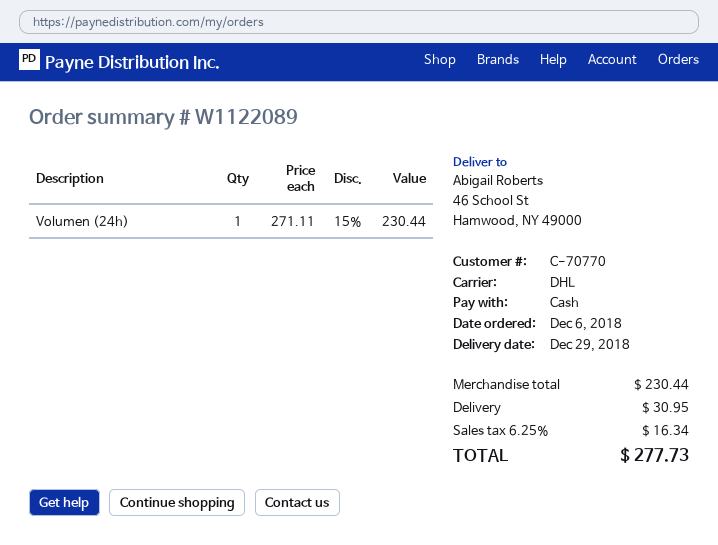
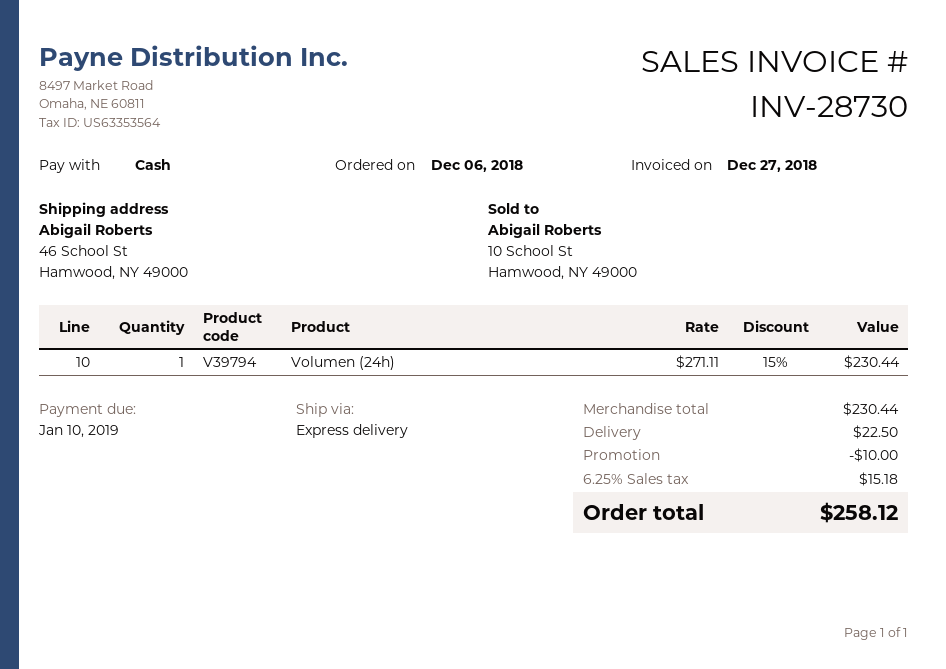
shipping method: DHL -> express
discount: none -> 10.00
shipping: 30.95 -> 22.50
tax: 6.25% = 16.34 -> 6.25% = 15.18
total: 277.73 -> 258.12

